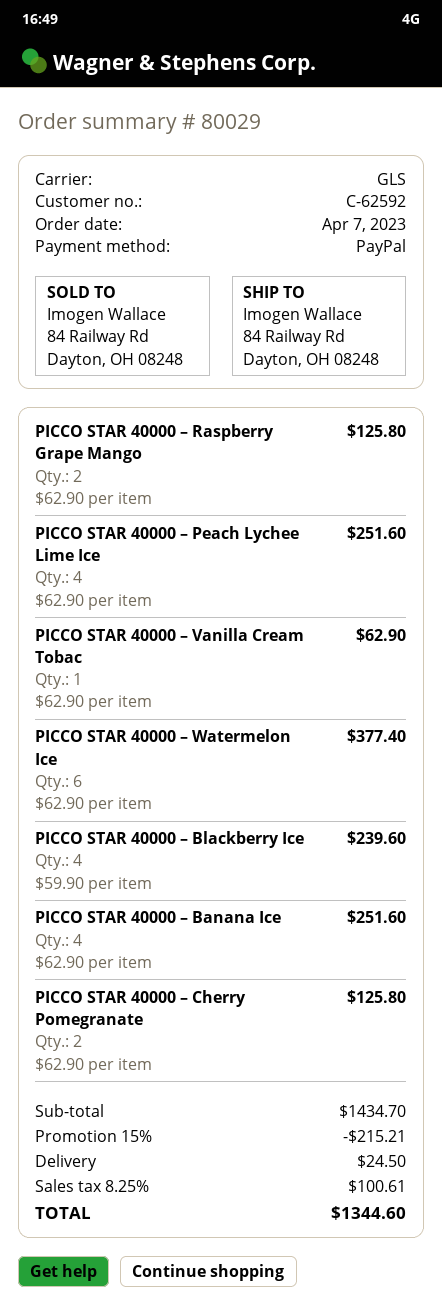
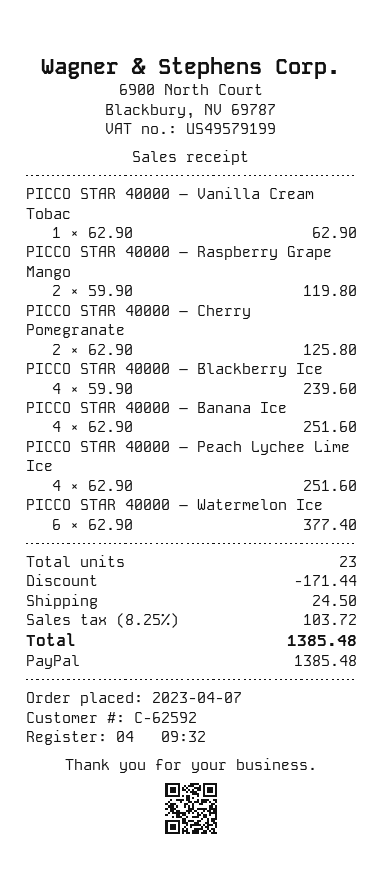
PICCO STAR 40000 – Raspberry Grape Mango: 2 x 62.90 = 125.80 -> 2 x 59.90 = 119.80
discount: 215.21 -> 171.44
tax: 8.25% = 100.61 -> 8.25% = 103.72
total: 1344.60 -> 1385.48

